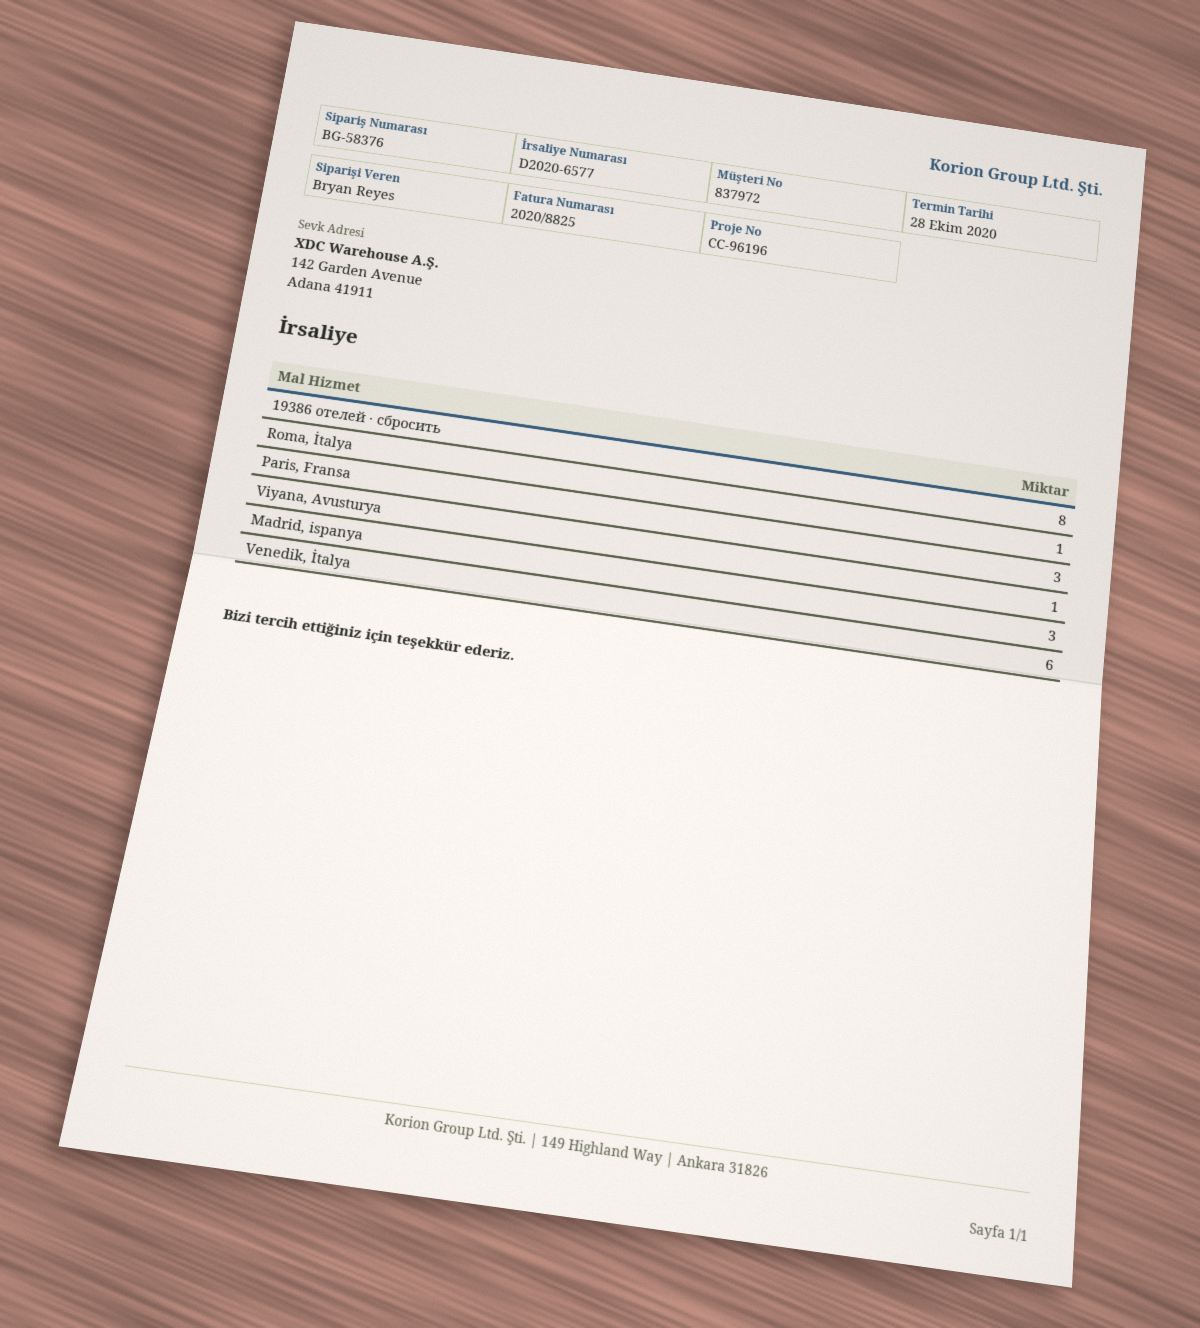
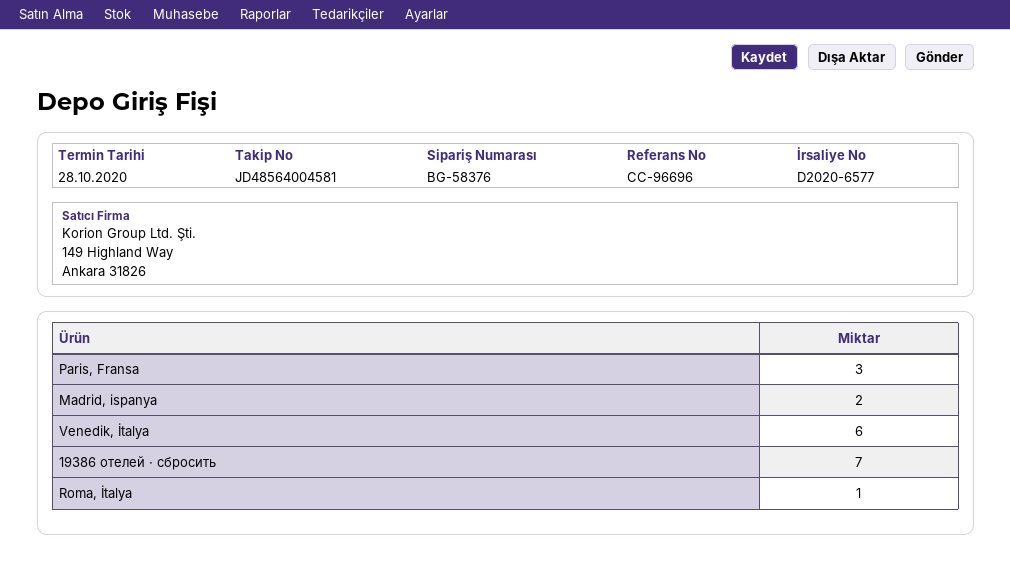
reference: CC-96196 -> CC-96696
19386 отелей · сбросить: 8 -> 7
Viyana, Avusturya: 1 -> none
Madrid, ispanya: 3 -> 2

